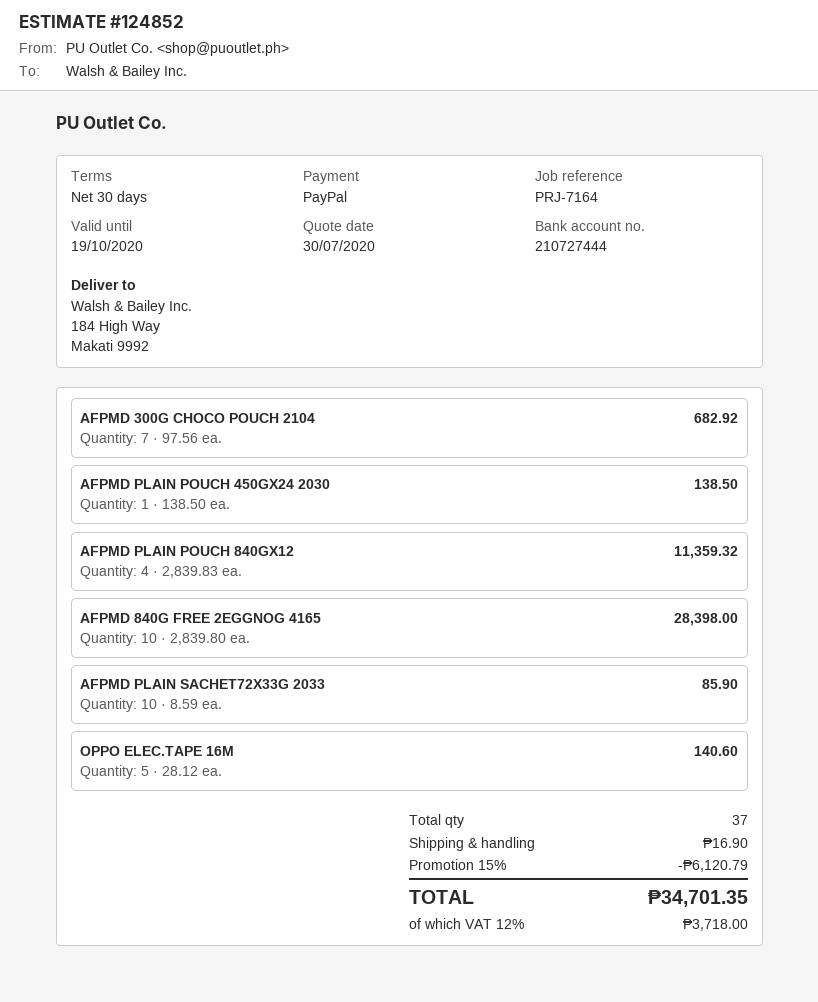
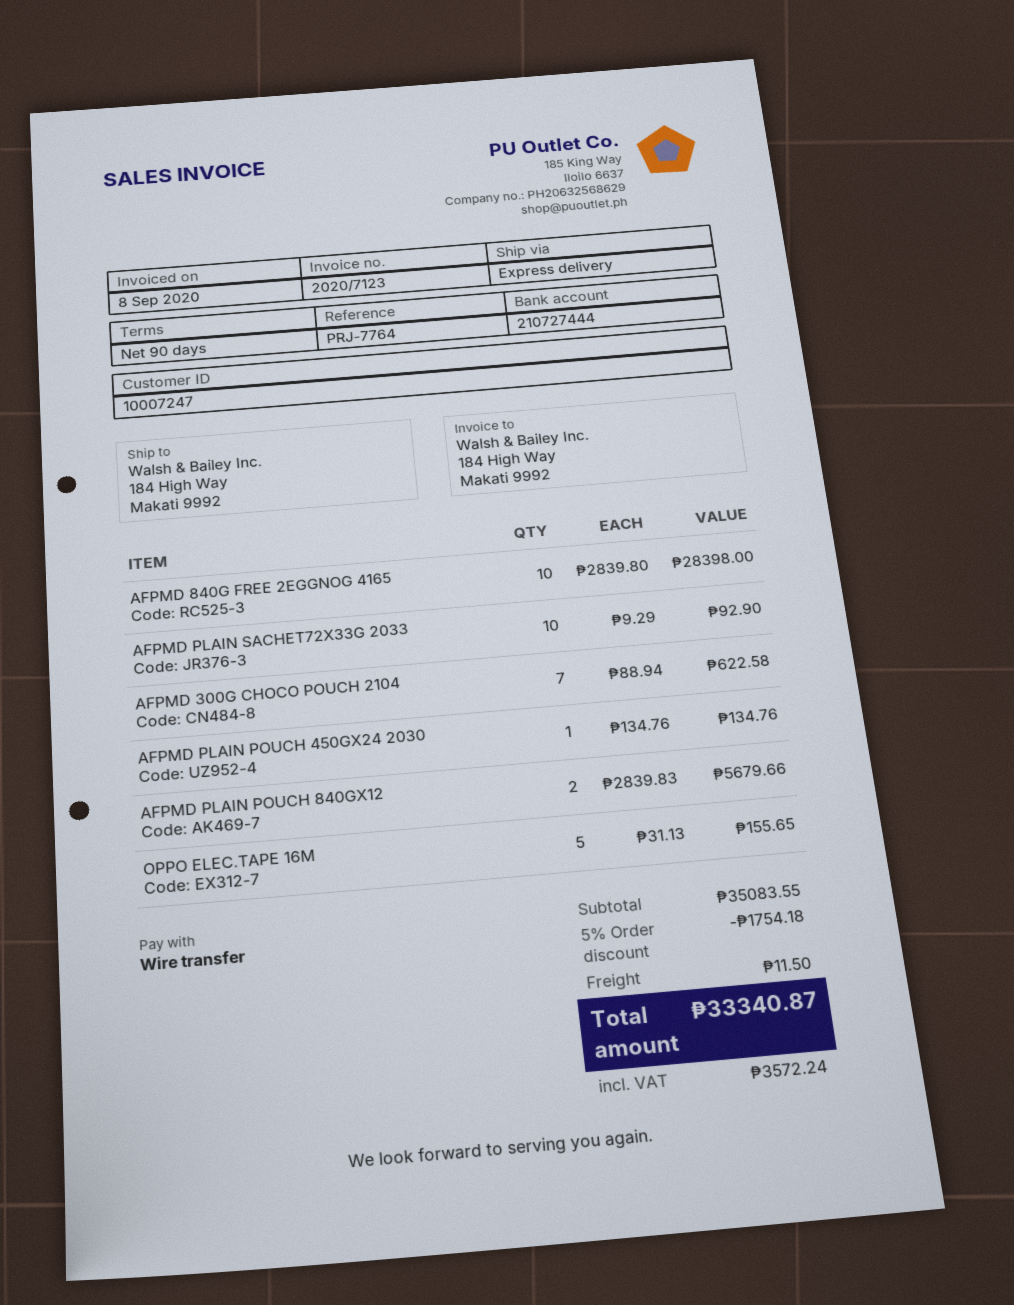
payment terms: 30 days -> 90 days
reference: PRJ-7164 -> PRJ-7764
payment method: PayPal -> bank transfer
AFPMD 300G CHOCO POUCH 2104: 7 x 97.56 = 682.92 -> 7 x 88.94 = 622.58
AFPMD PLAIN POUCH 450GX24 2030: 1 x 138.50 = 138.50 -> 1 x 134.76 = 134.76
AFPMD PLAIN POUCH 840GX12: 4 x 2839.83 = 11359.32 -> 2 x 2839.83 = 5679.66
AFPMD PLAIN SACHET72X33G 2033: 10 x 8.59 = 85.90 -> 10 x 9.29 = 92.90
OPPO ELEC.TAPE 16M: 5 x 28.12 = 140.60 -> 5 x 31.13 = 155.65
discount: 15% = 6120.79 -> 5% = 1754.18
shipping: 16.90 -> 11.50
tax: 3718.00 -> 3572.24
total: 34701.35 -> 33340.87

